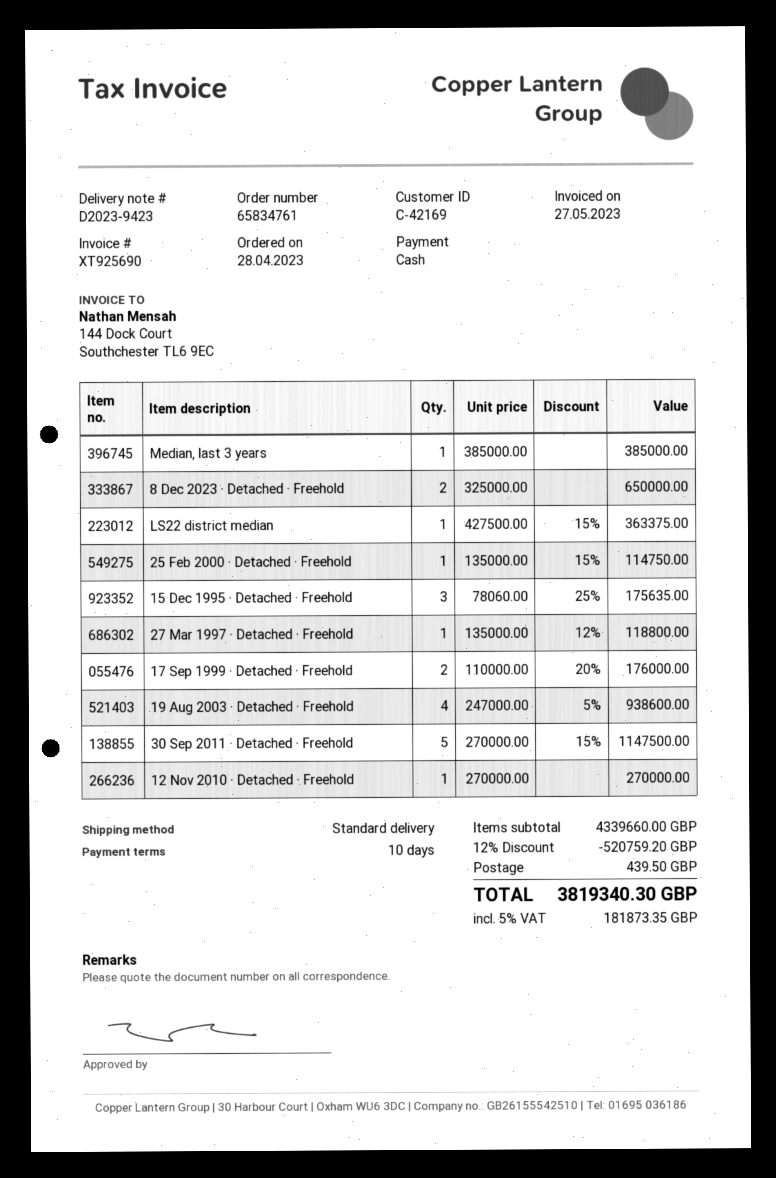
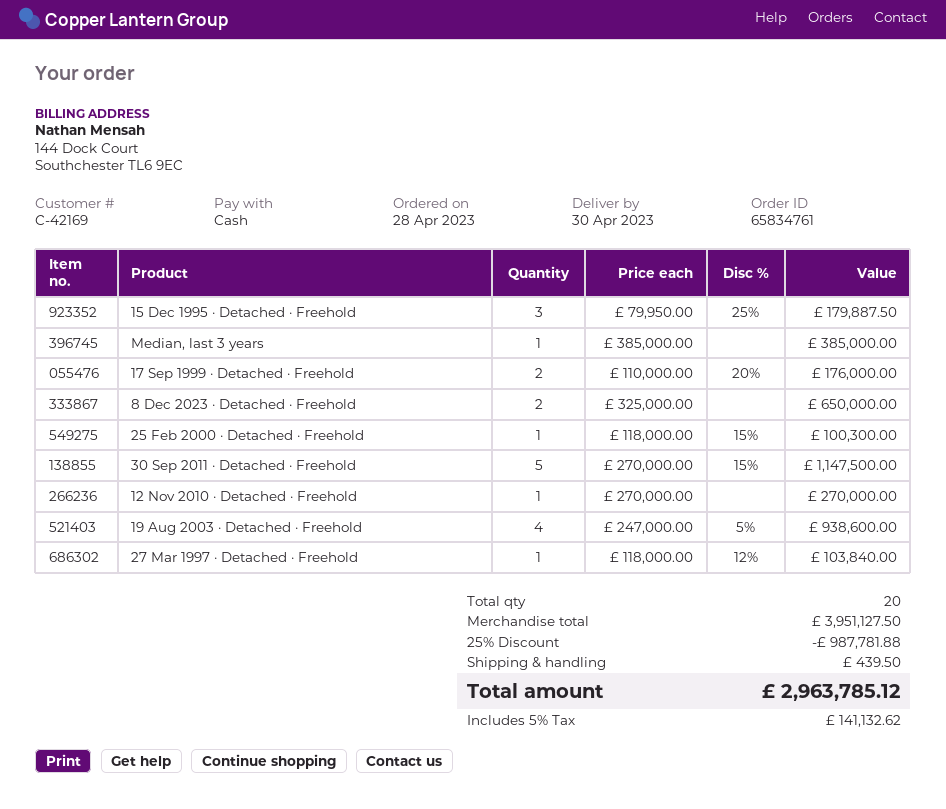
LS22 district median: 1 x 427500.00 - 15% = 363375.00 -> none
25 Feb 2000 · Detached · Freehold: 1 x 135000.00 - 15% = 114750.00 -> 1 x 118000.00 - 15% = 100300.00
15 Dec 1995 · Detached · Freehold: 3 x 78060.00 - 25% = 175635.00 -> 3 x 79950.00 - 25% = 179887.50
27 Mar 1997 · Detached · Freehold: 1 x 135000.00 - 12% = 118800.00 -> 1 x 118000.00 - 12% = 103840.00
subtotal: 4339660.00 -> 3951127.50
discount: 12% = 520759.20 -> 25% = 987781.88
tax: 5% = 181873.35 -> 5% = 141132.62
total: 3819340.30 -> 2963785.12

